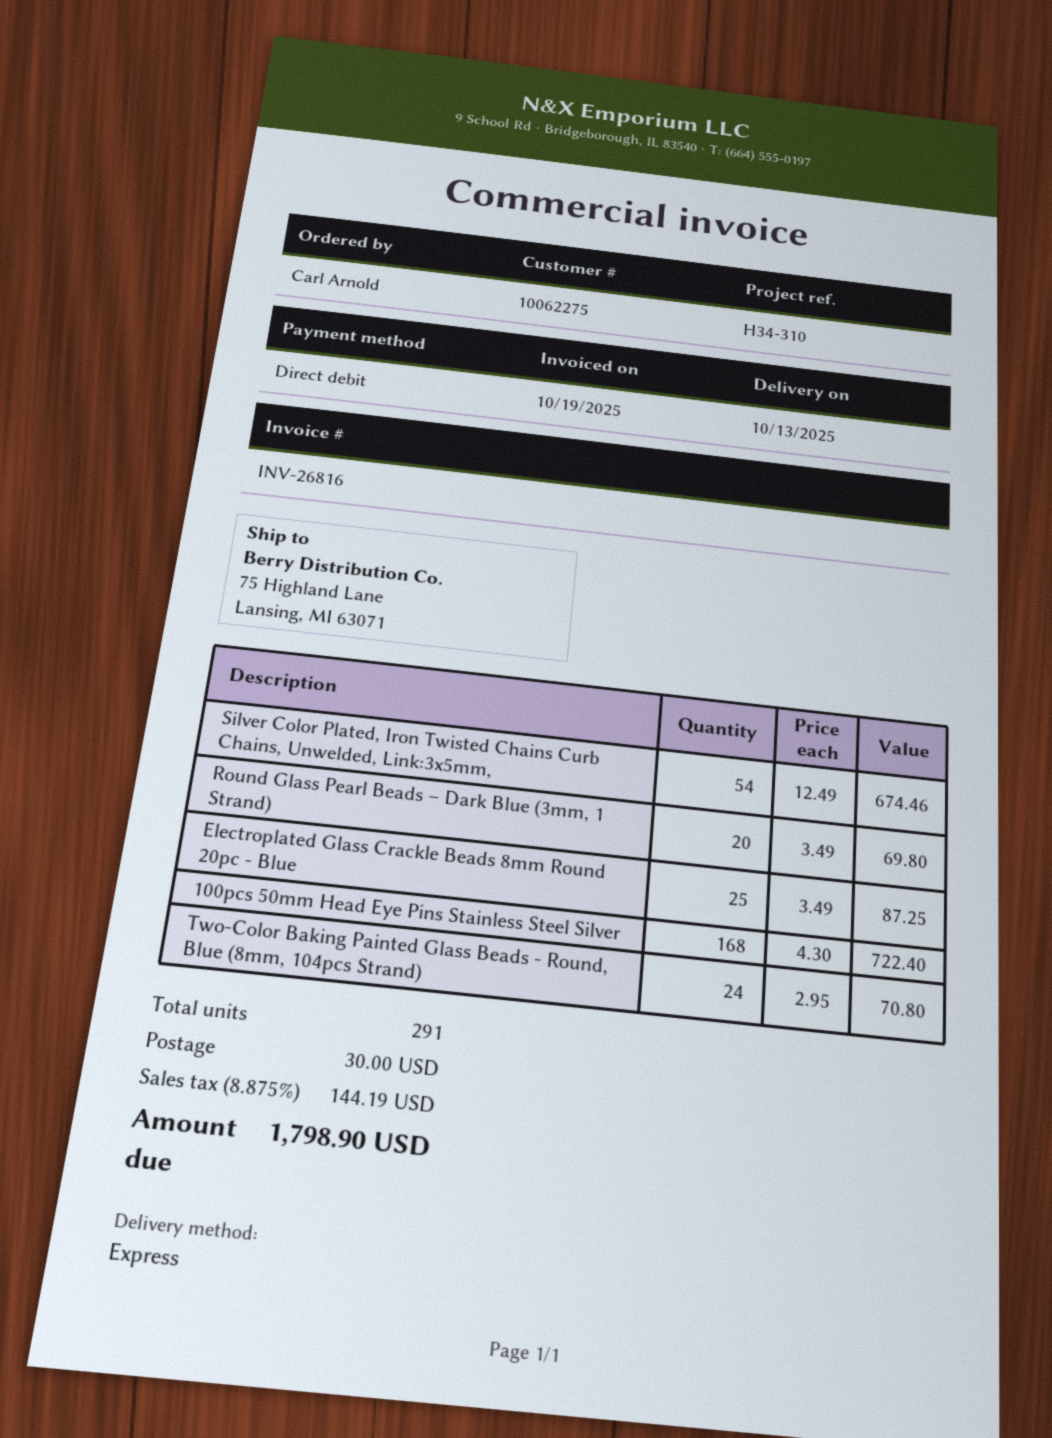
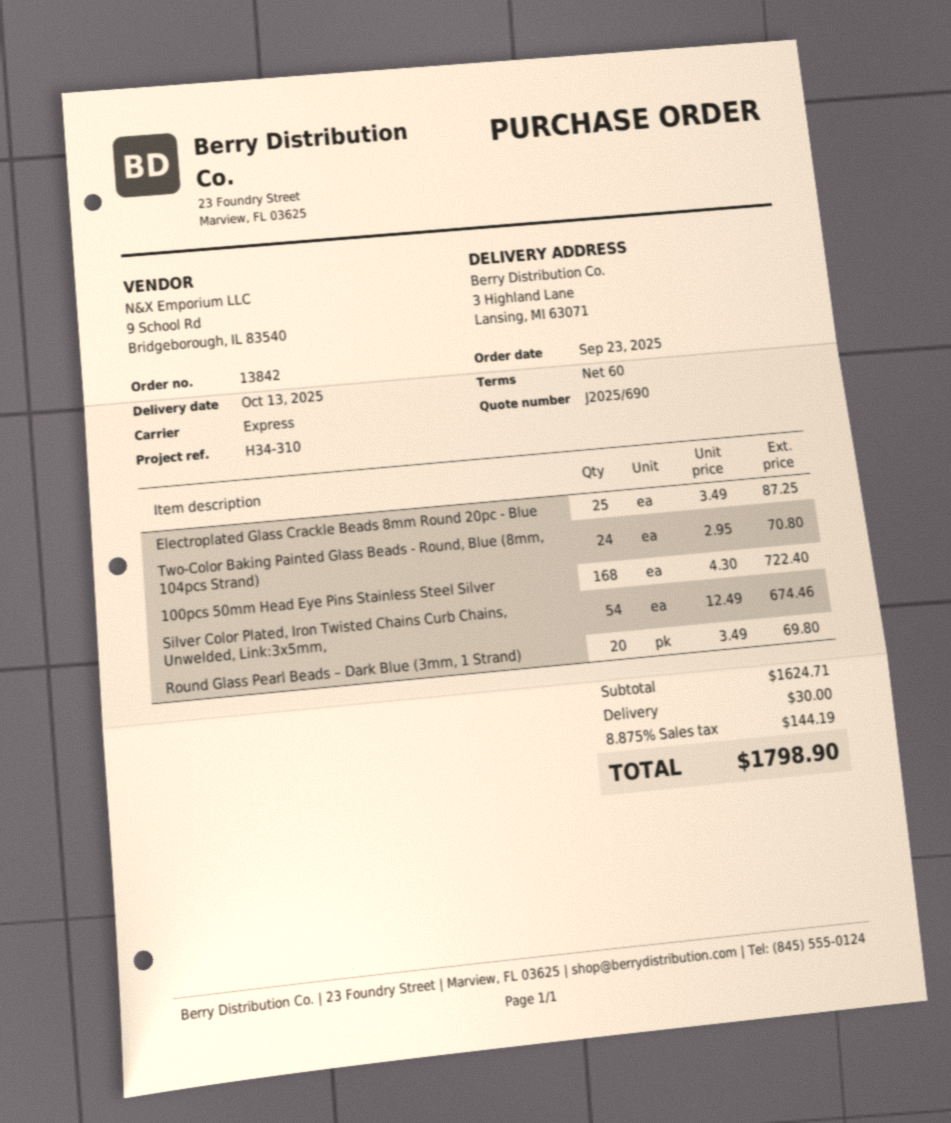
ship to: 75 Highland Lane, Lansing, MI 63071 -> 3 Highland Lane, Lansing, MI 63071

